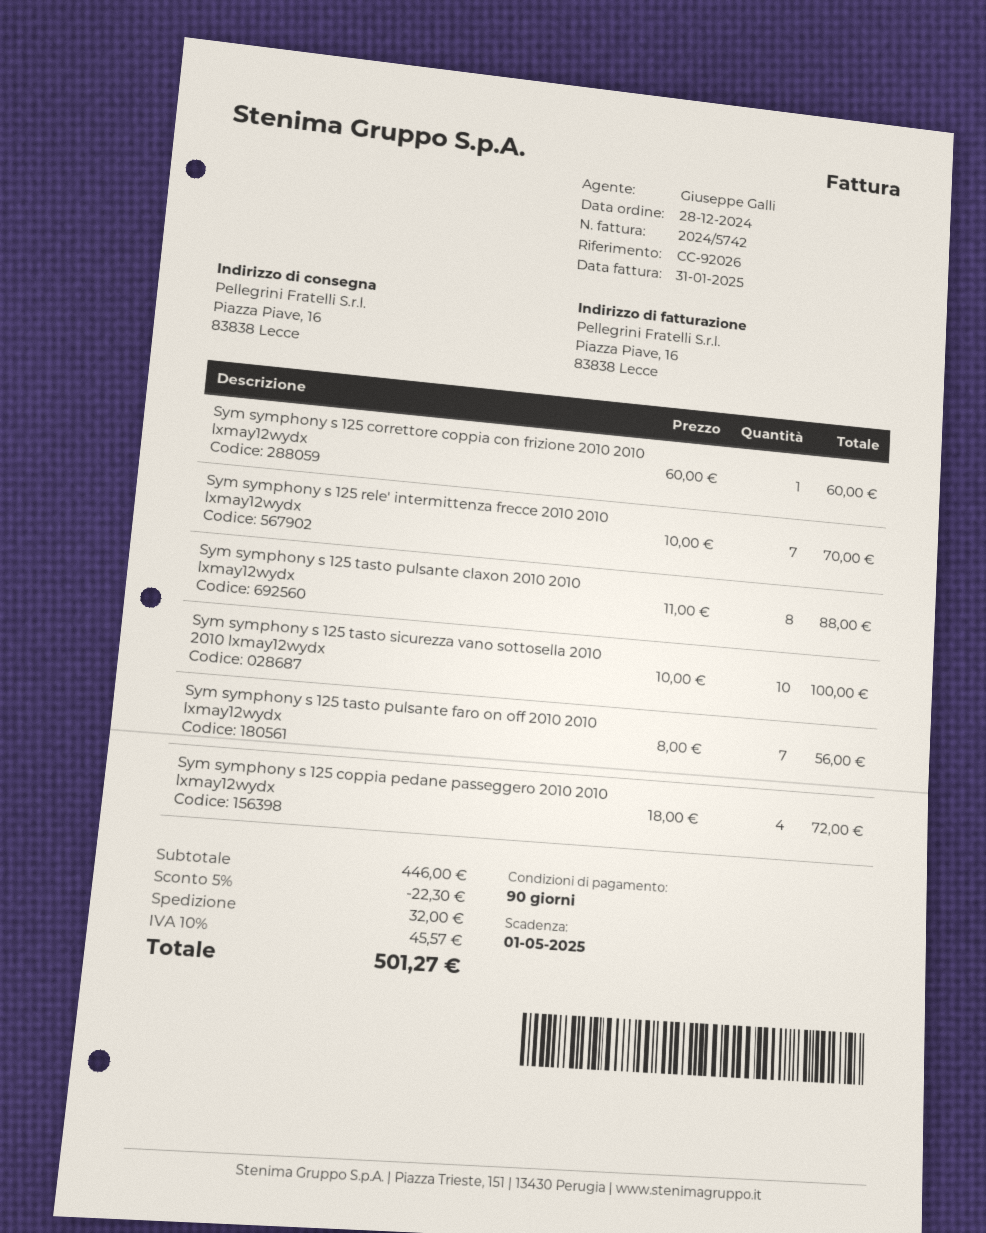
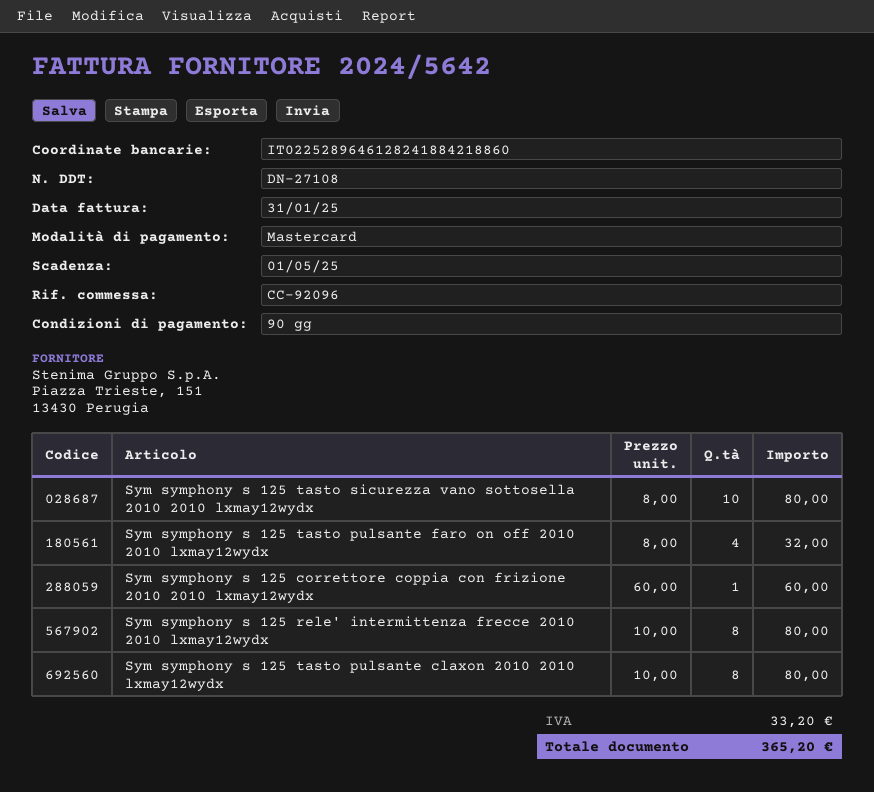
invoice number: 2024/5742 -> 2024/5642
reference: CC-92026 -> CC-92096
Sym symphony s 125 rele' intermittenza frecce 2010 2010 lxmay12wydx: 7 x 10.00 = 70.00 -> 8 x 10.00 = 80.00
Sym symphony s 125 tasto pulsante claxon 2010 2010 lxmay12wydx: 8 x 11.00 = 88.00 -> 8 x 10.00 = 80.00
Sym symphony s 125 tasto sicurezza vano sottosella 2010 2010 lxmay12wydx: 10 x 10.00 = 100.00 -> 10 x 8.00 = 80.00
Sym symphony s 125 tasto pulsante faro on off 2010 2010 lxmay12wydx: 7 x 8.00 = 56.00 -> 4 x 8.00 = 32.00
Sym symphony s 125 coppia pedane passeggero 2010 2010 lxmay12wydx: 4 x 18.00 = 72.00 -> none
discount: 5% = 22.30 -> none
shipping: 32.00 -> none
tax: 45.57 -> 33.20
total: 501.27 -> 365.20

